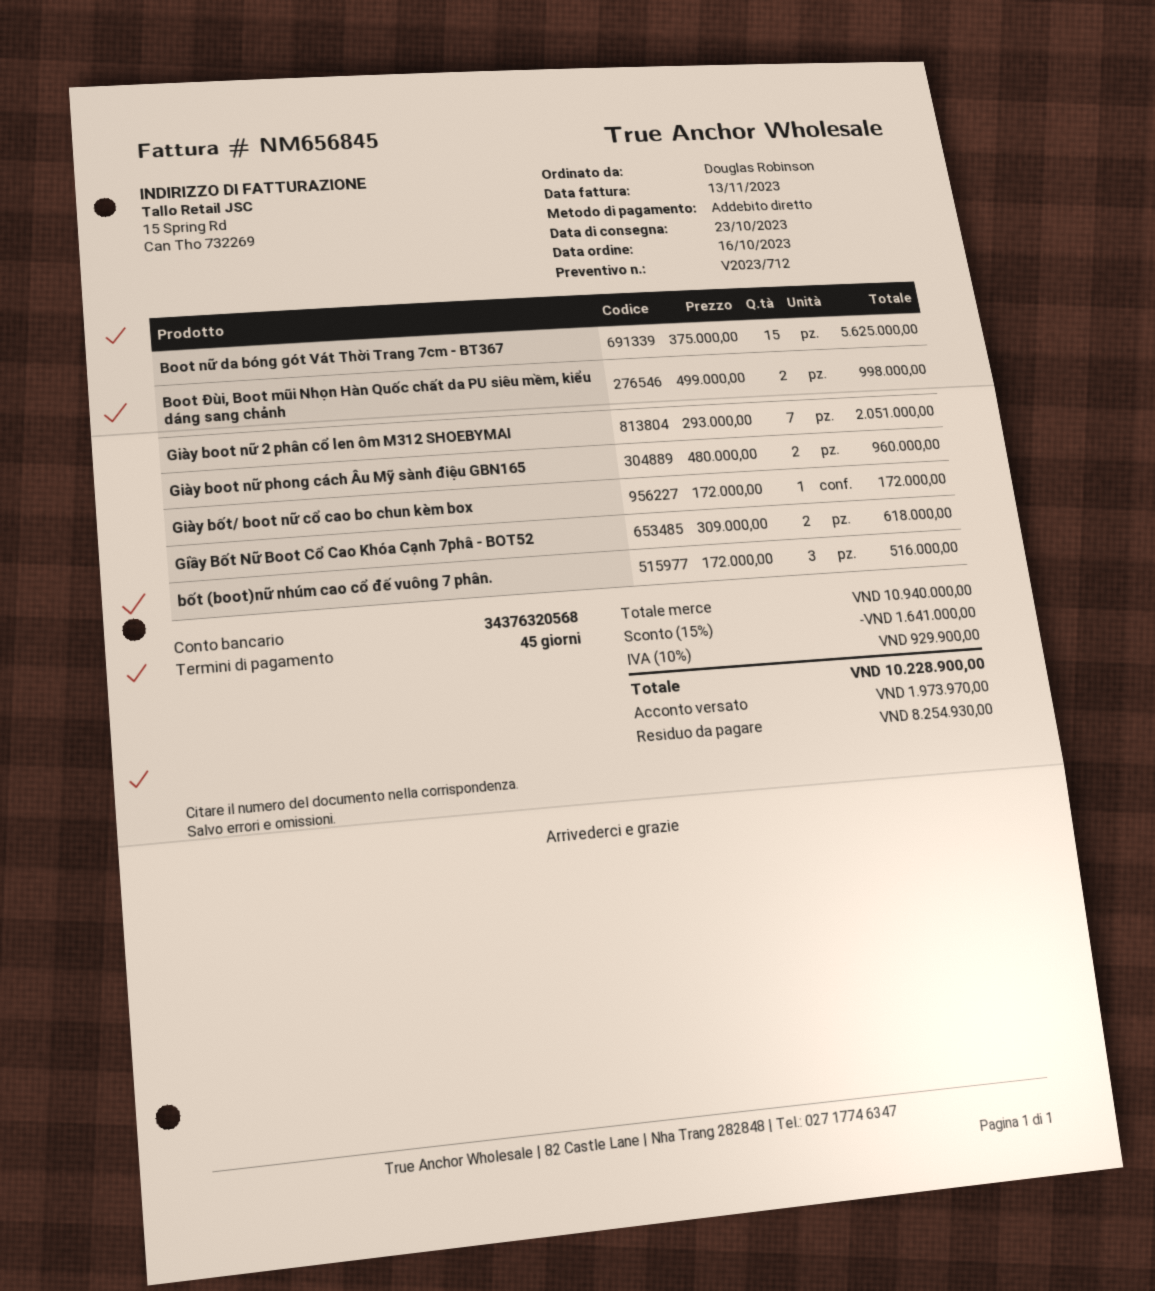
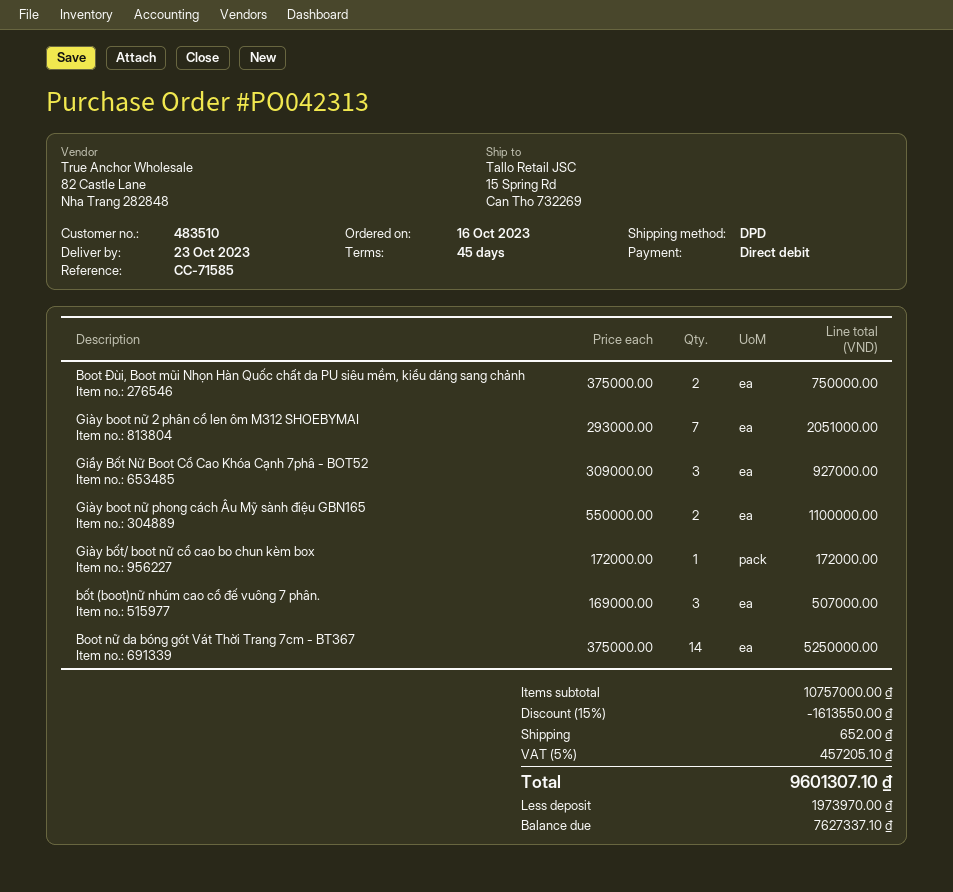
Boot nữ da bóng gót Vát Thời Trang 7cm - BT367: 15 x 375000.00 = 5625000.00 -> 14 x 375000.00 = 5250000.00
Boot Đùi, Boot mũi Nhọn Hàn Quốc chất da PU siêu mềm, kiểu dáng sang chảnh: 2 x 499000.00 = 998000.00 -> 2 x 375000.00 = 750000.00
Giày boot nữ phong cách Âu Mỹ sành điệu GBN165: 2 x 480000.00 = 960000.00 -> 2 x 550000.00 = 1100000.00
Giầy Bốt Nữ Boot Cổ Cao Khóa Cạnh 7phâ - BOT52: 2 x 309000.00 = 618000.00 -> 3 x 309000.00 = 927000.00
bốt (boot)nữ nhúm cao cổ đế vuông 7 phân.: 3 x 172000.00 = 516000.00 -> 3 x 169000.00 = 507000.00
subtotal: 10940000.00 -> 10757000.00
discount: 15% = 1641000.00 -> 15% = 1613550.00
shipping: none -> 652.00
tax: 10% = 929900.00 -> 5% = 457205.10
total: 10228900.00 -> 9601307.10
balance: 8254930.00 -> 7627337.10

